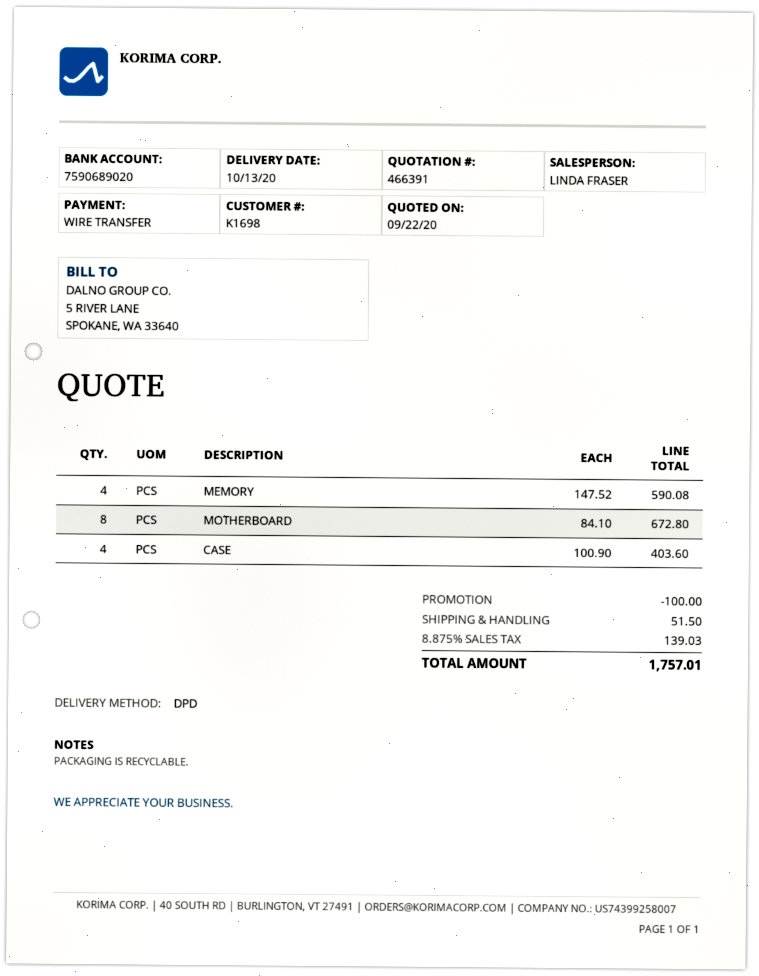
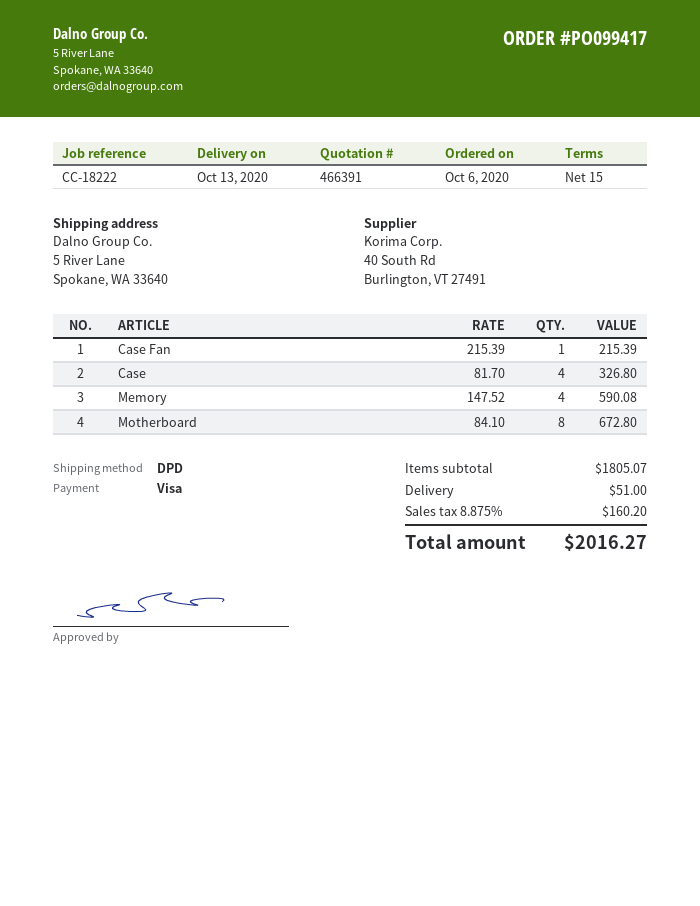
payment method: bank transfer -> Visa
CASE: 4 x 100.90 = 403.60 -> 4 x 81.70 = 326.80
Case Fan: none -> 1 x 215.39 = 215.39
discount: 100.00 -> none
shipping: 51.50 -> 51.00
tax: 8.875% = 139.03 -> 8.875% = 160.20
total: 1757.01 -> 2016.27

